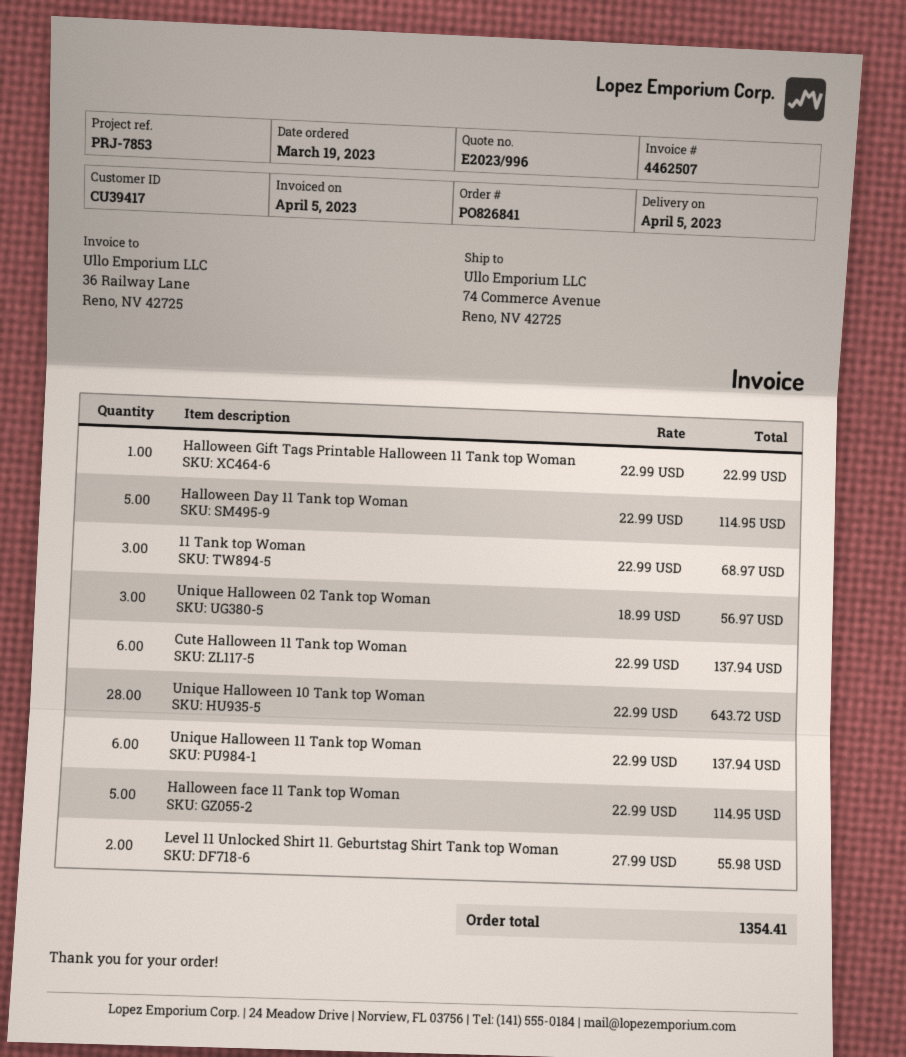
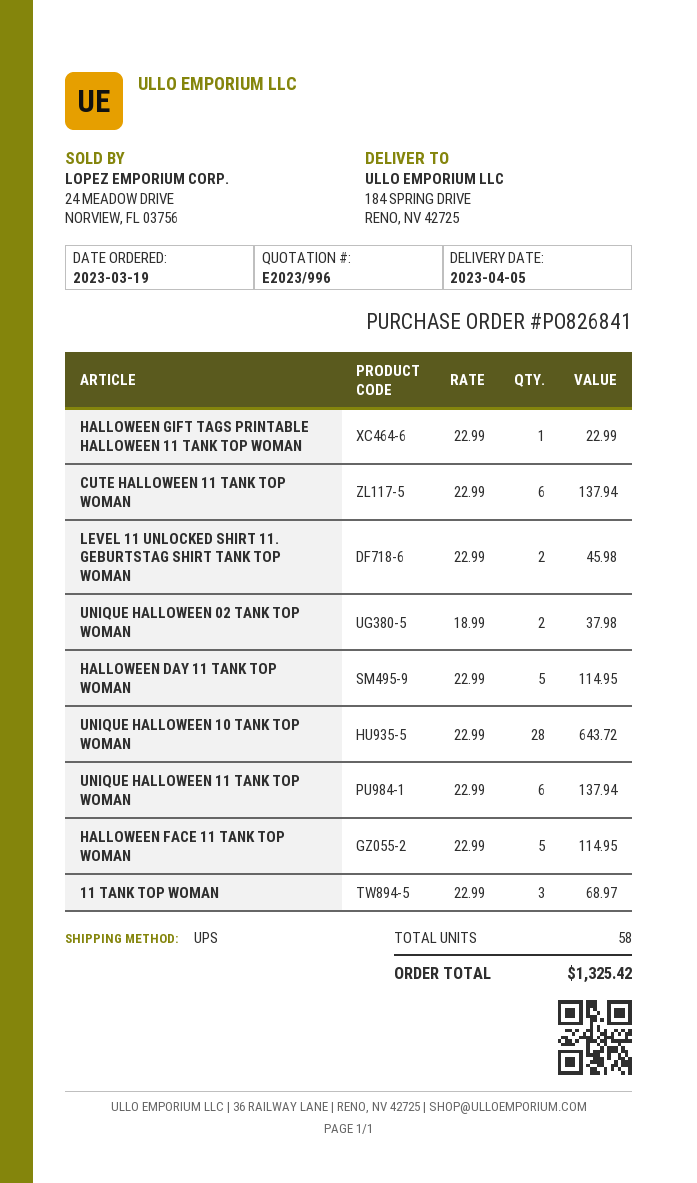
ship to: 74 Commerce Avenue, Reno, NV 42725 -> 184 SPRING DRIVE, RENO, NV 42725
Unique Halloween 02 Tank top Woman: 3 x 18.99 = 56.97 -> 2 x 18.99 = 37.98
Level 11 Unlocked Shirt 11. Geburtstag Shirt Tank top Woman: 2 x 27.99 = 55.98 -> 2 x 22.99 = 45.98
total: 1354.41 -> 1325.42

